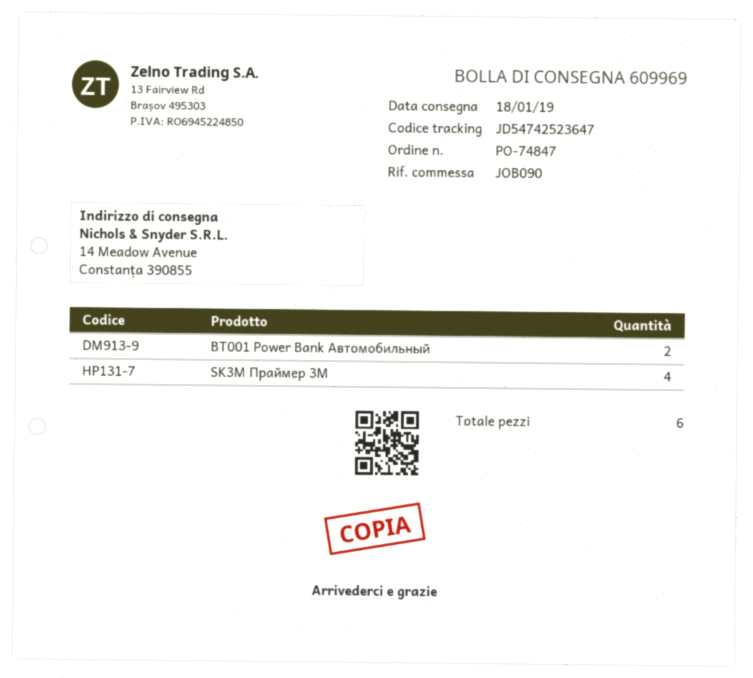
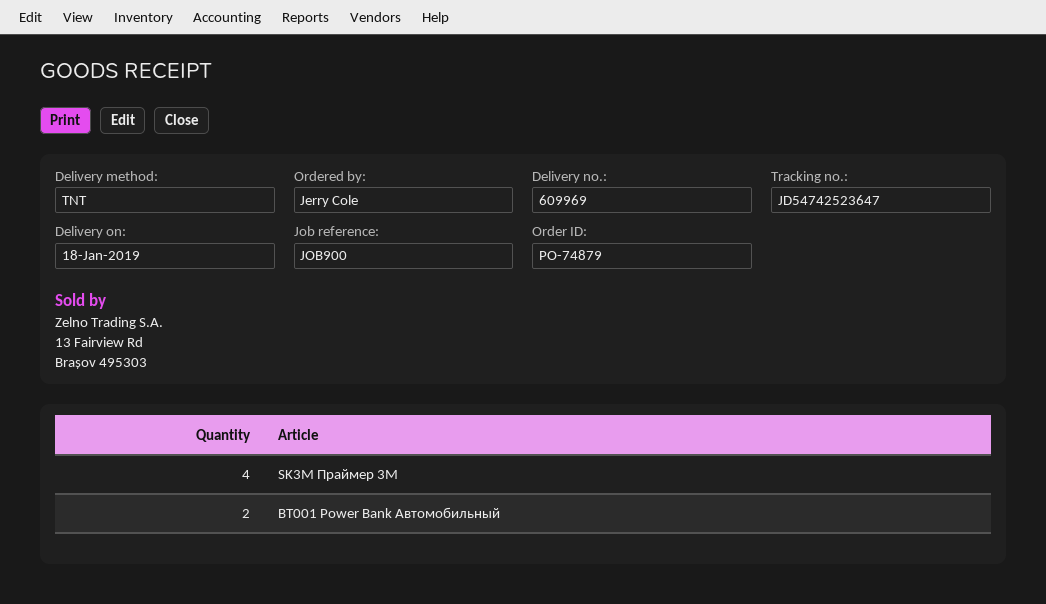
order number: PO-74847 -> PO-74879
reference: JOB090 -> JOB900

